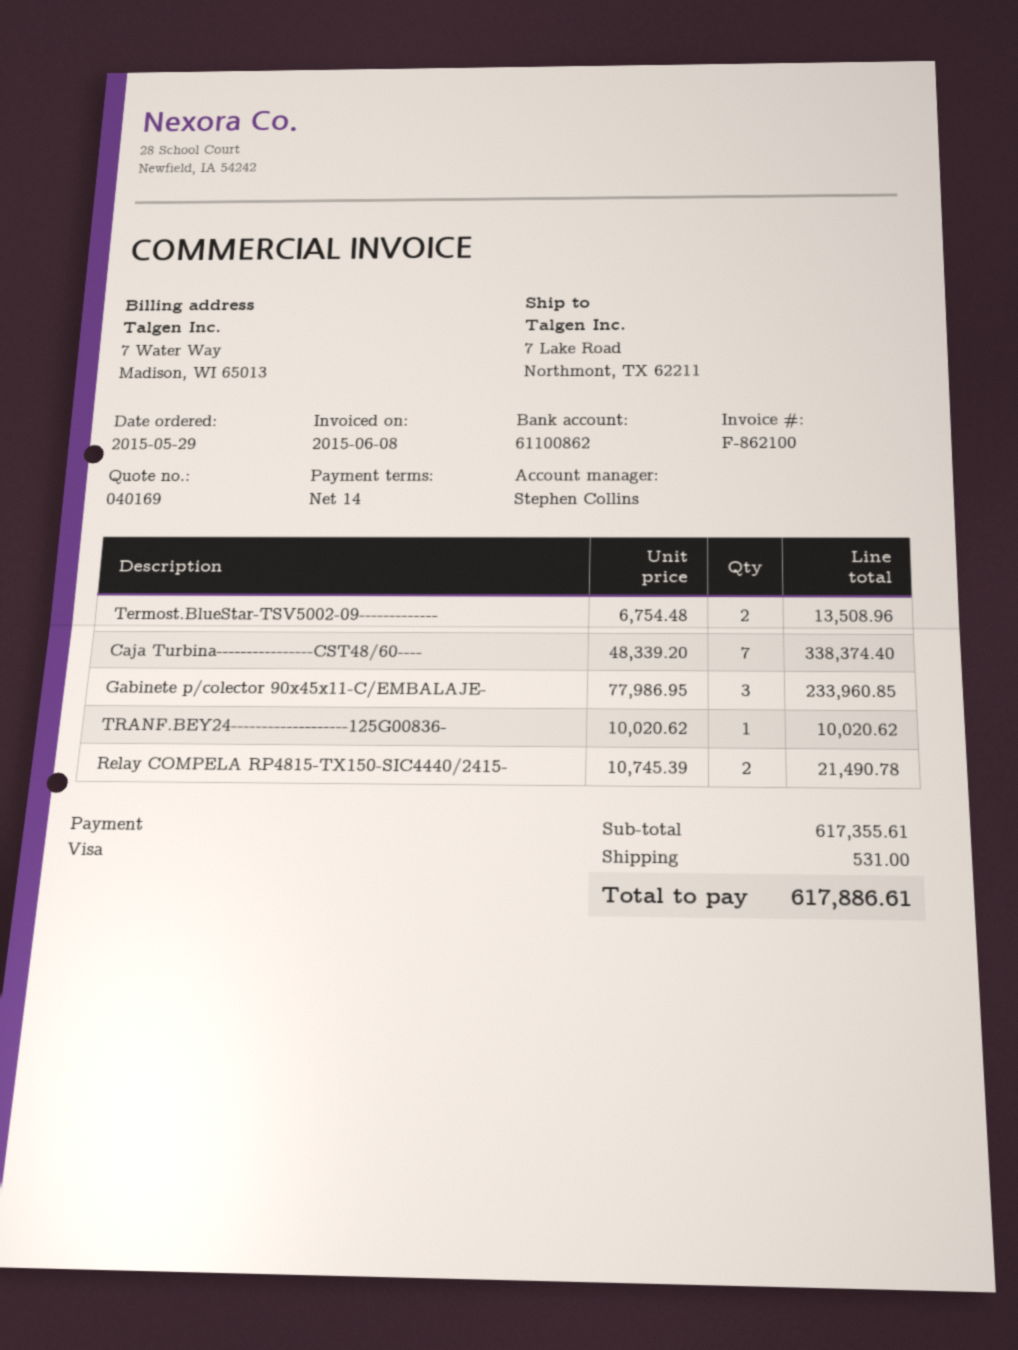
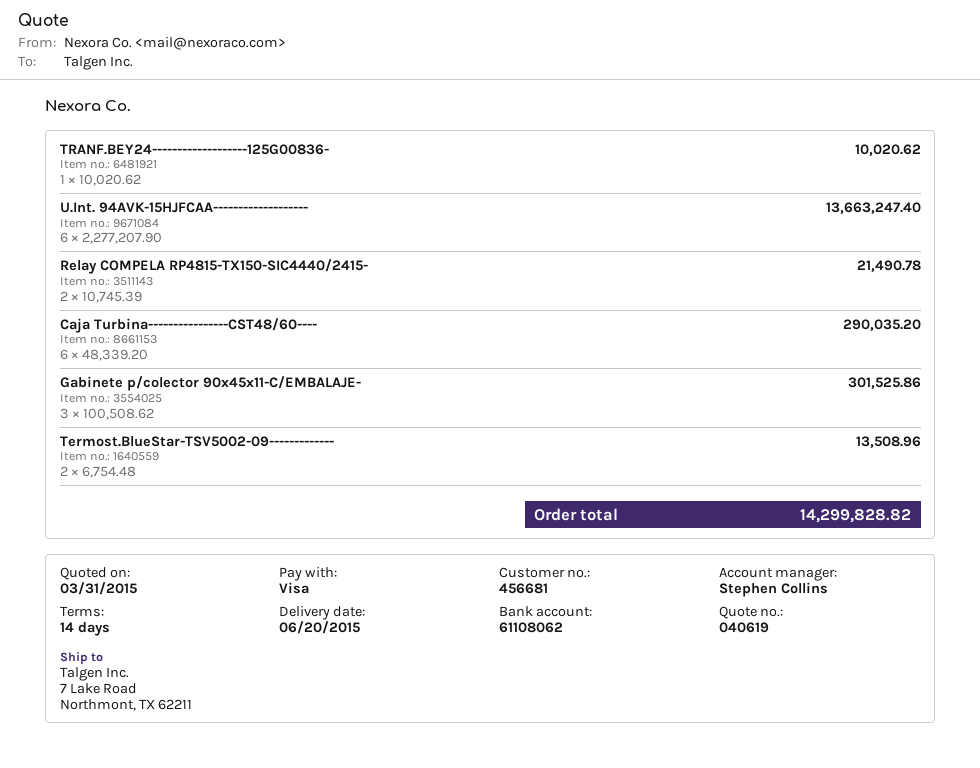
quote number: 040169 -> 040619
bank account: 61100862 -> 61108062
Caja Turbina----------------CST48/60----: 7 x 48339.20 = 338374.40 -> 6 x 48339.20 = 290035.20
Gabinete p/colector 90x45x11-C/EMBALAJE-: 3 x 77986.95 = 233960.85 -> 3 x 100508.62 = 301525.86
U.Int. 94AVK-15HJFCAA-------------------: none -> 6 x 2277207.90 = 13663247.40
shipping: 531.00 -> none
total: 617886.61 -> 14299828.82

